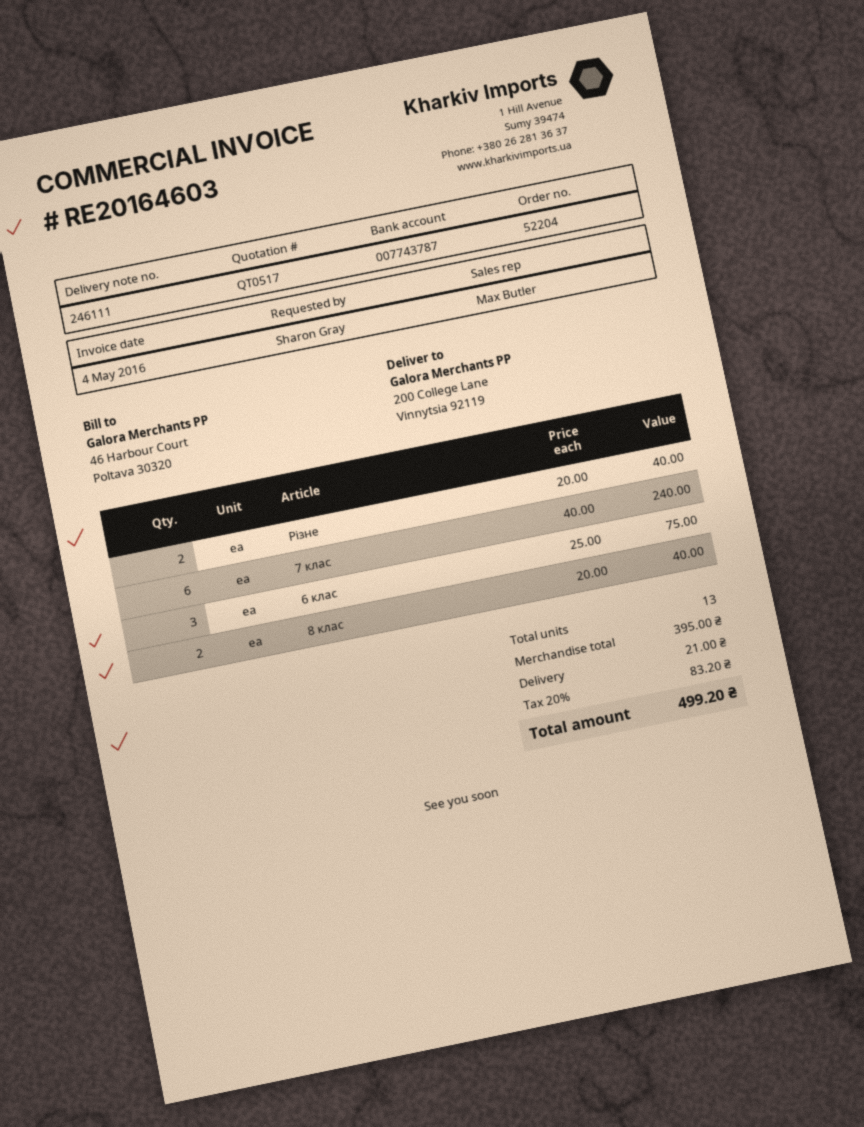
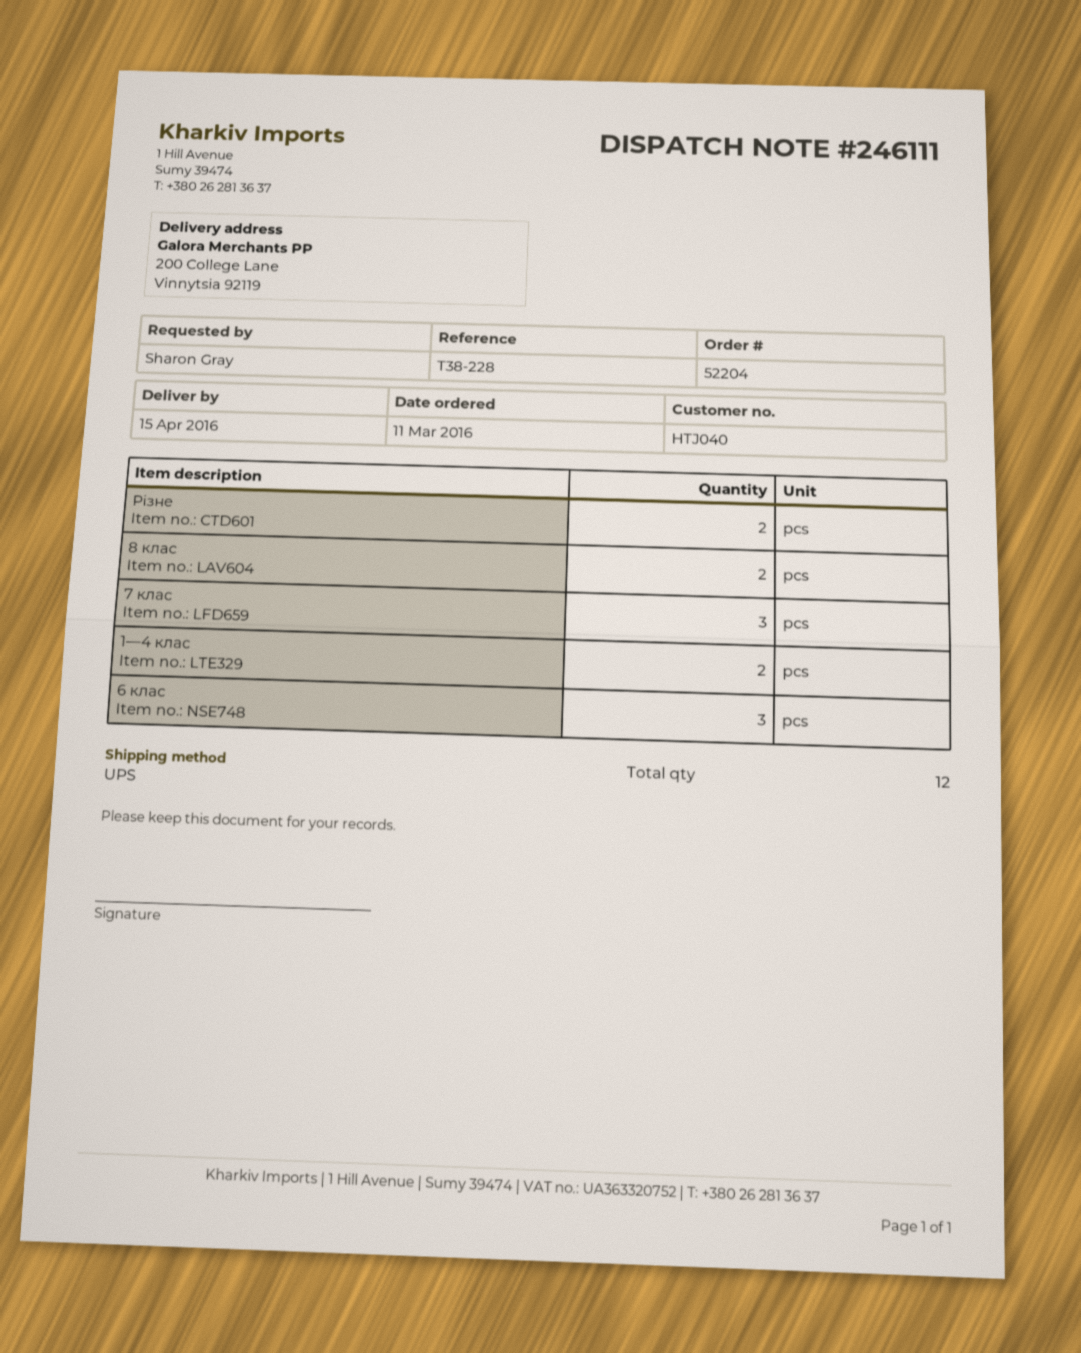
7 клас: 6 -> 3
1—4 клас: none -> 2
total quantity: 13 -> 12

